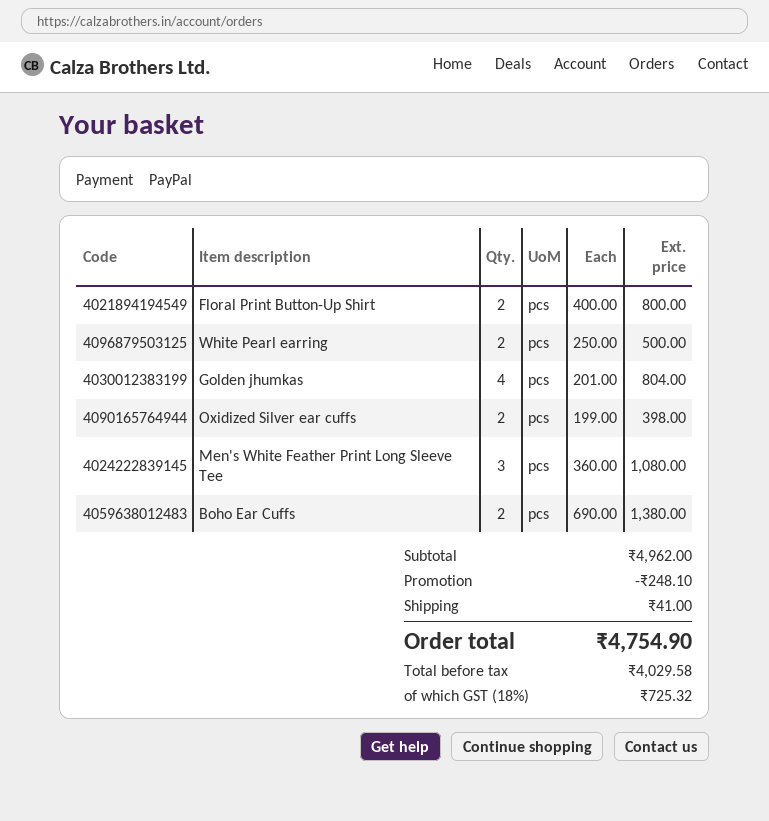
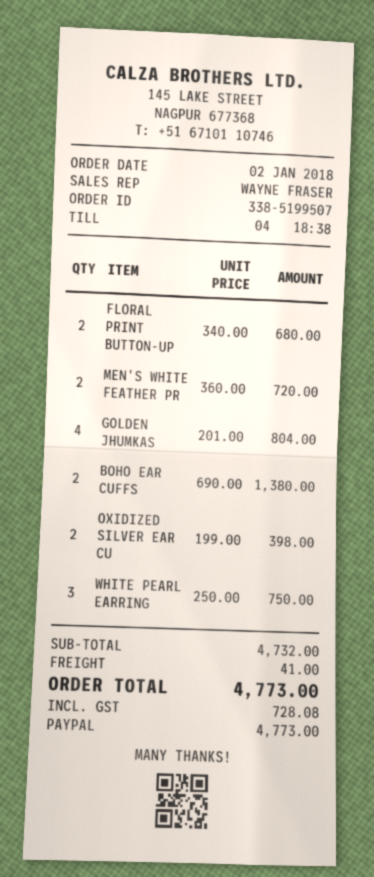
Floral Print Button-Up Shirt: 2 x 400.00 = 800.00 -> 2 x 340.00 = 680.00
White Pearl earring: 2 x 250.00 = 500.00 -> 3 x 250.00 = 750.00
Men's White Feather Print Long Sleeve Tee: 3 x 360.00 = 1080.00 -> 2 x 360.00 = 720.00
subtotal: 4962.00 -> 4732.00
discount: 248.10 -> none
tax: 725.32 -> 728.08
total: 4754.90 -> 4773.00

